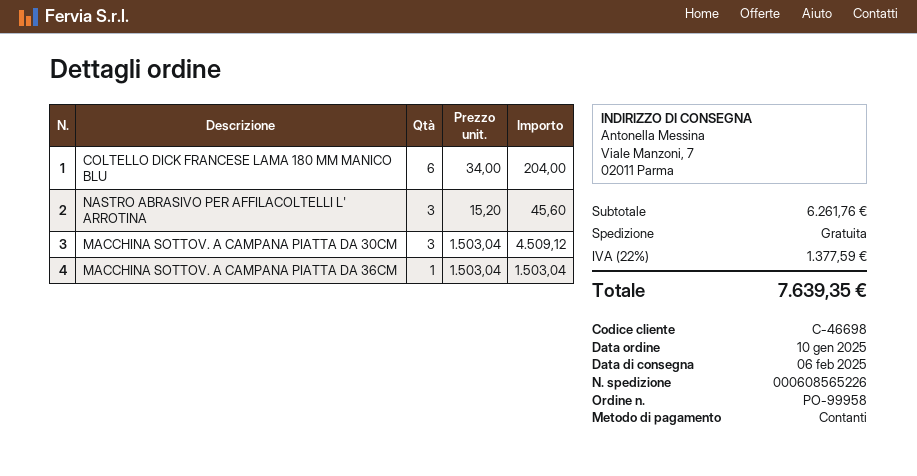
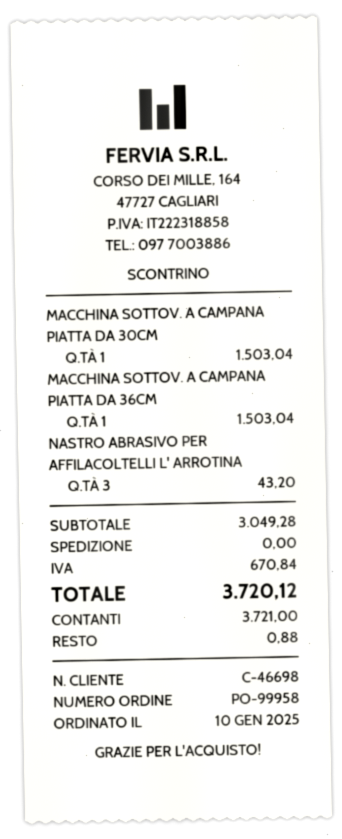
COLTELLO DICK FRANCESE LAMA 180 MM MANICO BLU: 6 for 204.00 -> none
NASTRO ABRASIVO PER AFFILACOLTELLI L' ARROTINA: 3 for 45.60 -> 3 for 43.20
MACCHINA SOTTOV. A CAMPANA PIATTA DA 30CM: 3 for 4509.12 -> 1 for 1503.04
subtotal: 6261.76 -> 3049.28
tax: 1377.59 -> 670.84
total: 7639.35 -> 3720.12

